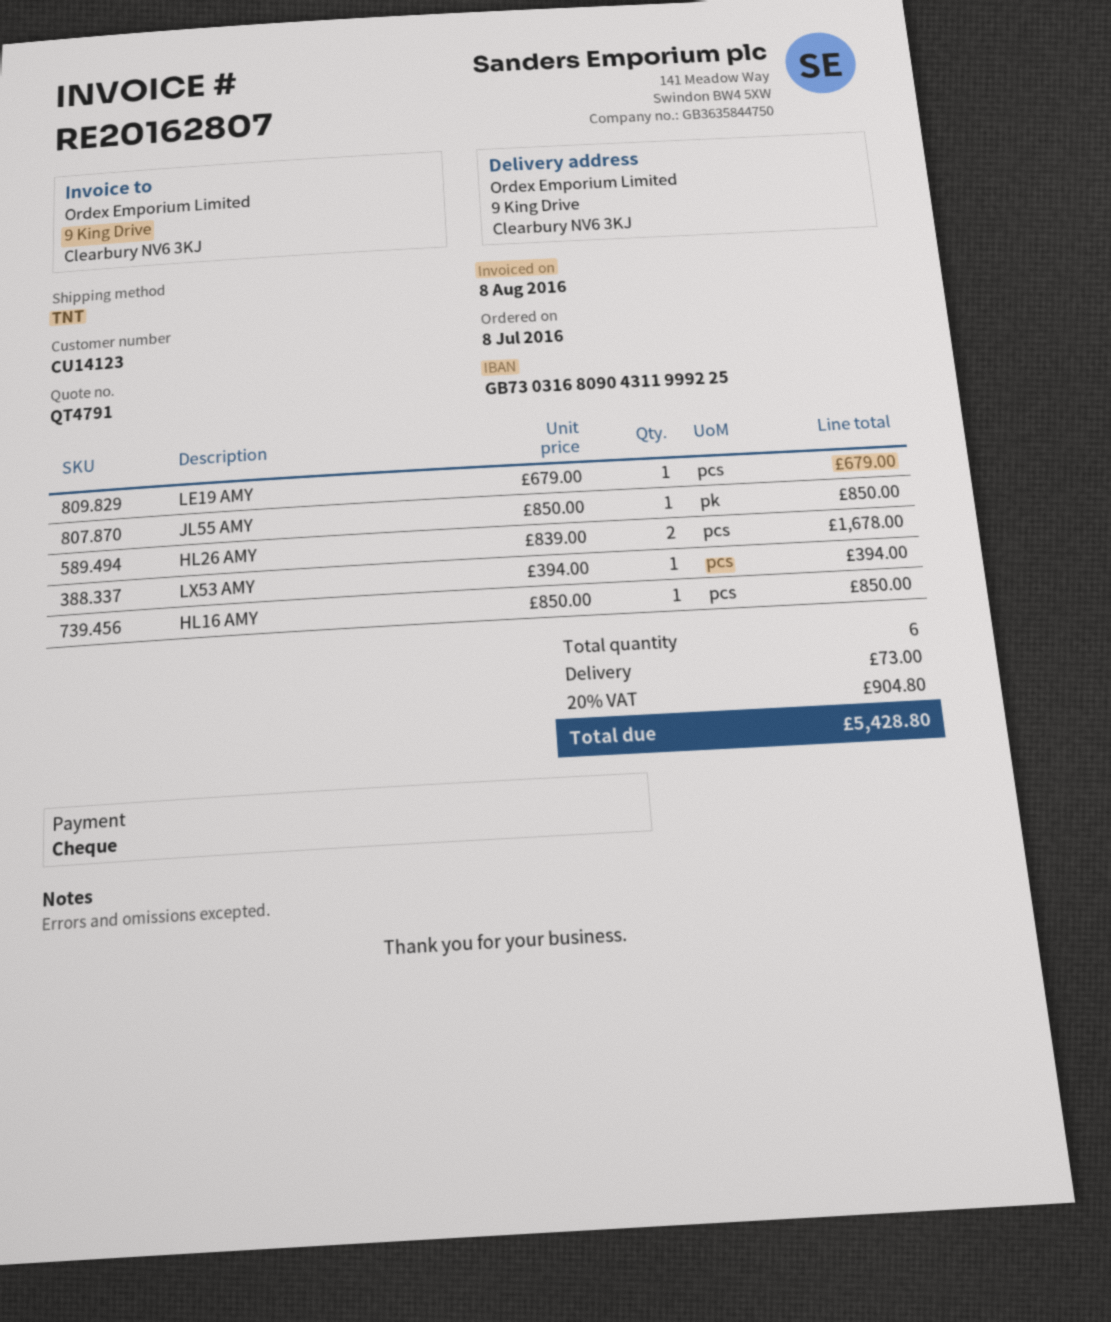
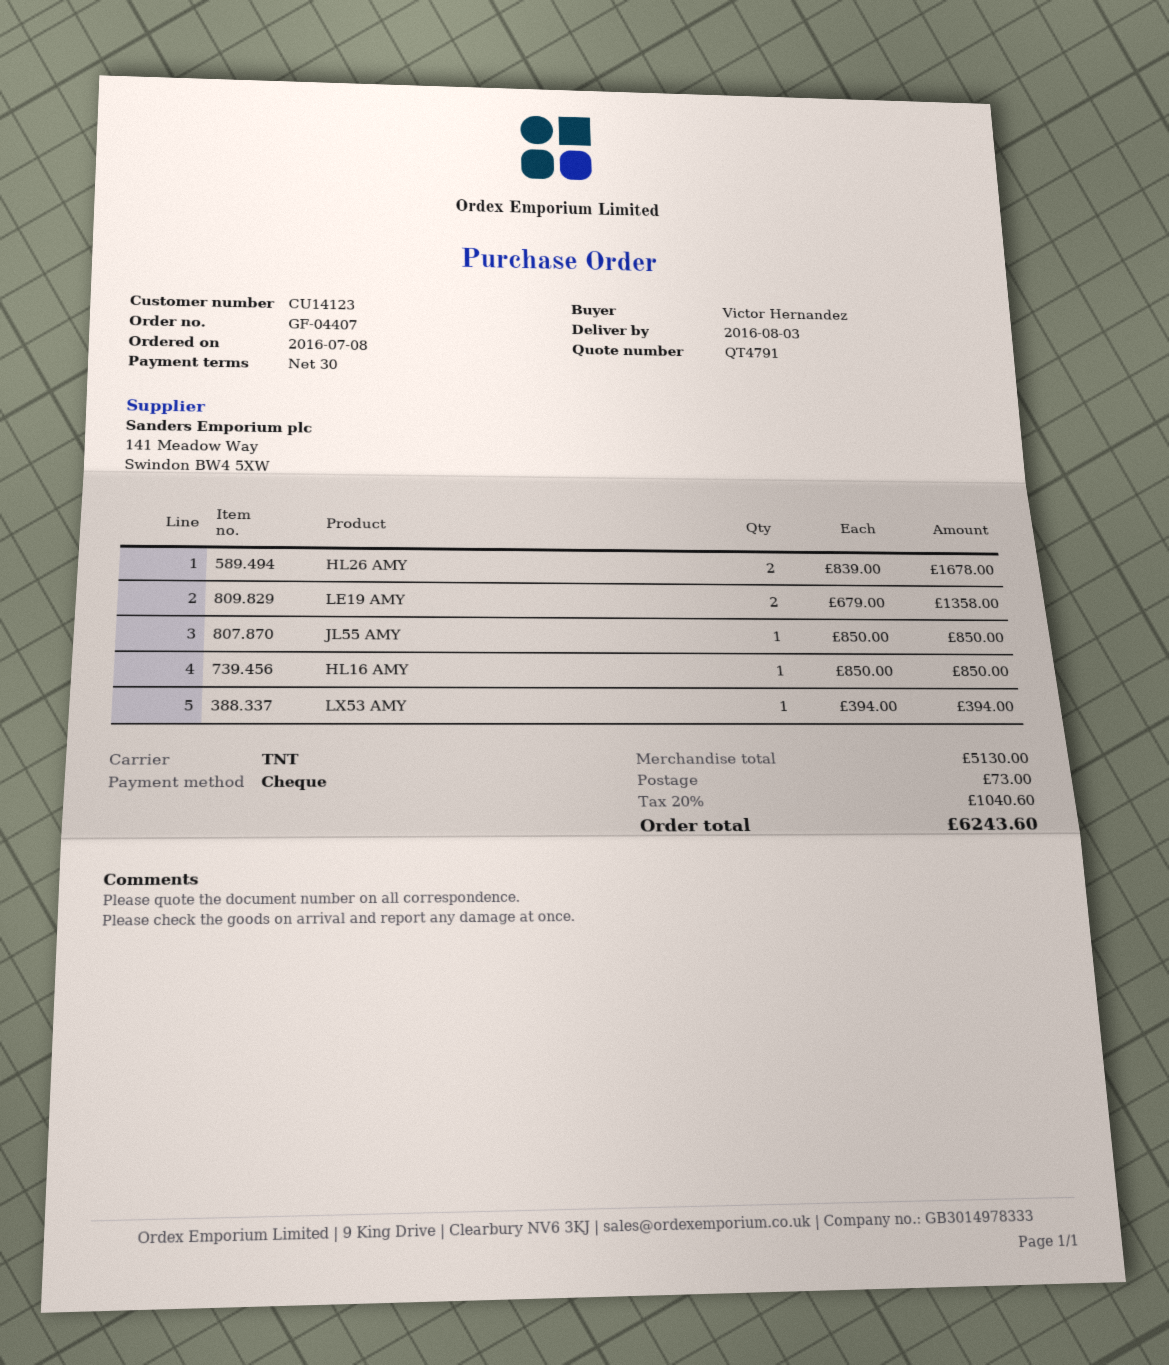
LE19 AMY: 1 x 679.00 = 679.00 -> 2 x 679.00 = 1358.00
tax: 20% = 904.80 -> 20% = 1040.60
total: 5428.80 -> 6243.60

